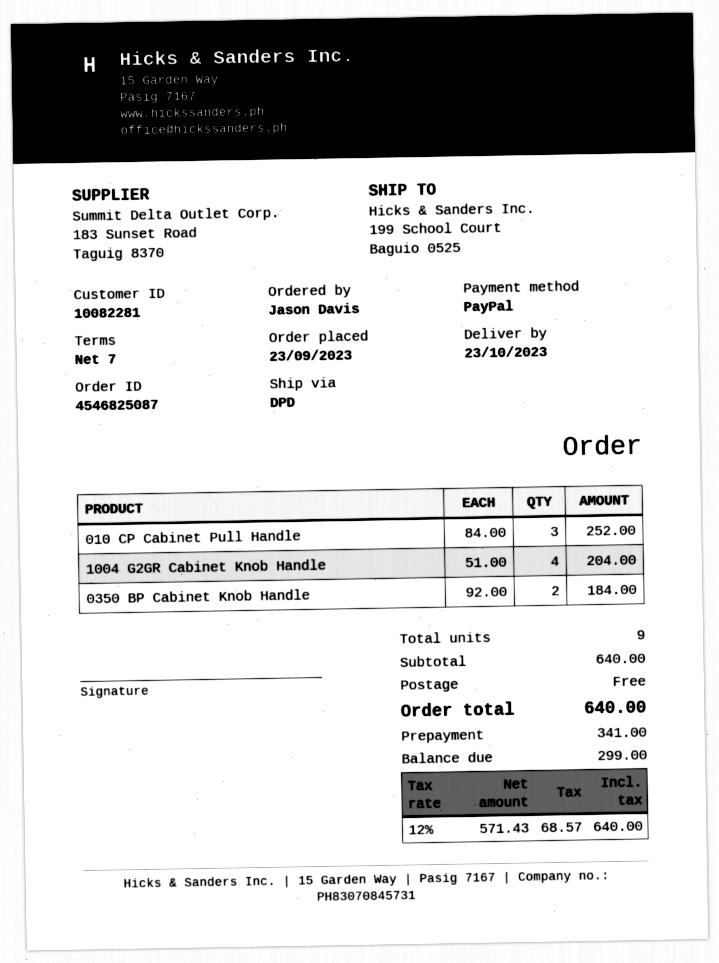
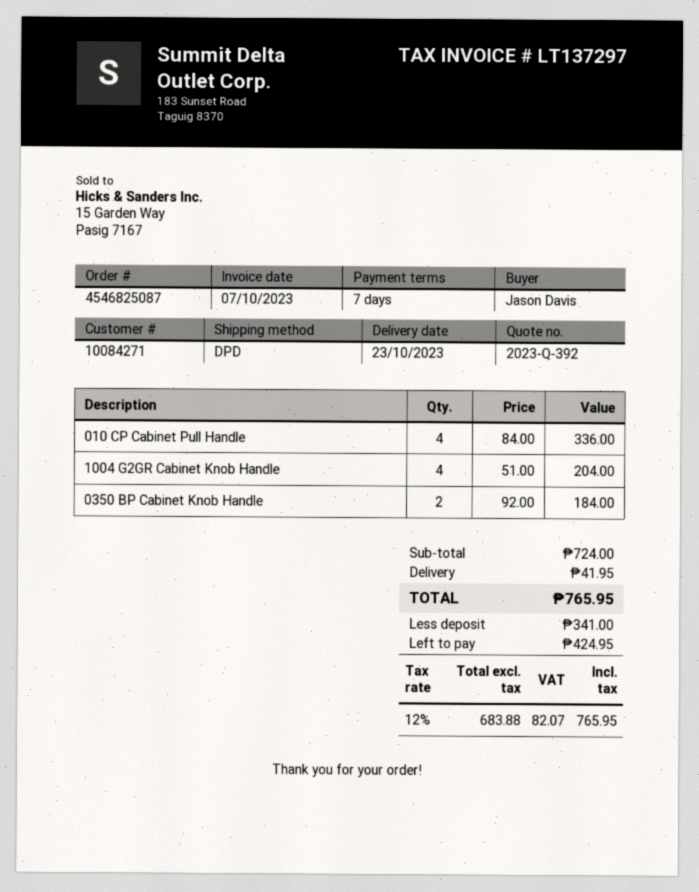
customer number: 10082281 -> 10084271
010 CP Cabinet Pull Handle: 3 x 84.00 = 252.00 -> 4 x 84.00 = 336.00
subtotal: 640.00 -> 724.00
shipping: 0.00 -> 41.95
net: 571.43 -> 683.88
tax: 12% = 68.57 -> 12% = 82.07
total: 640.00 -> 765.95
balance: 299.00 -> 424.95

